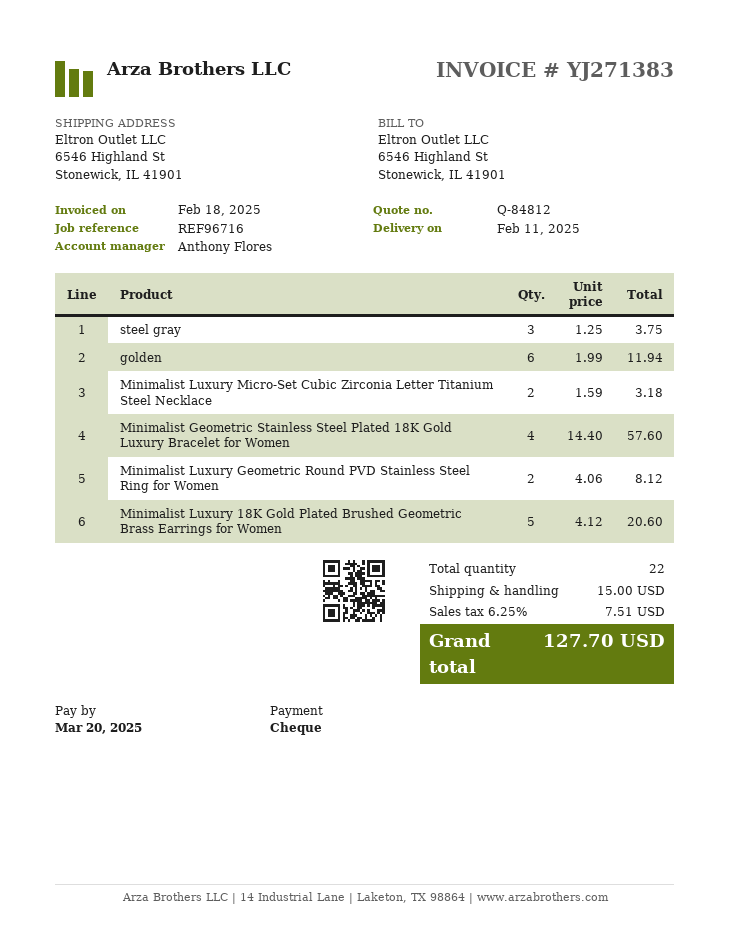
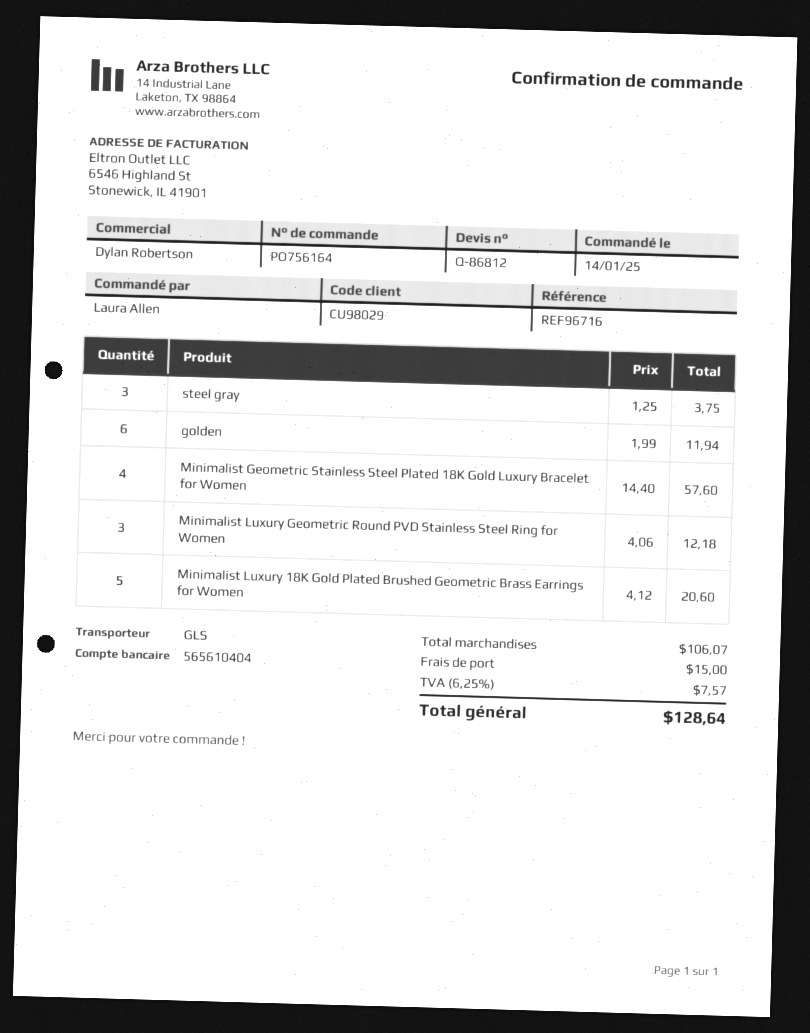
quote number: Q-84812 -> Q-86812
sales rep: Anthony Flores -> Dylan Robertson
Minimalist Luxury Micro-Set Cubic Zirconia Letter Titanium Steel Necklace: 2 x 1.59 = 3.18 -> none
Minimalist Luxury Geometric Round PVD Stainless Steel Ring for Women: 2 x 4.06 = 8.12 -> 3 x 4.06 = 12.18
tax: 6.25% = 7.51 -> 6.25% = 7.57
total: 127.70 -> 128.64

